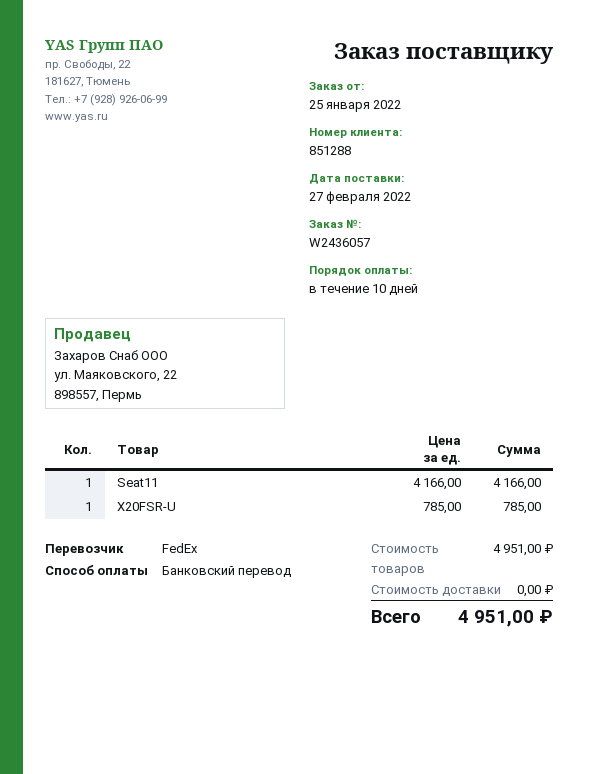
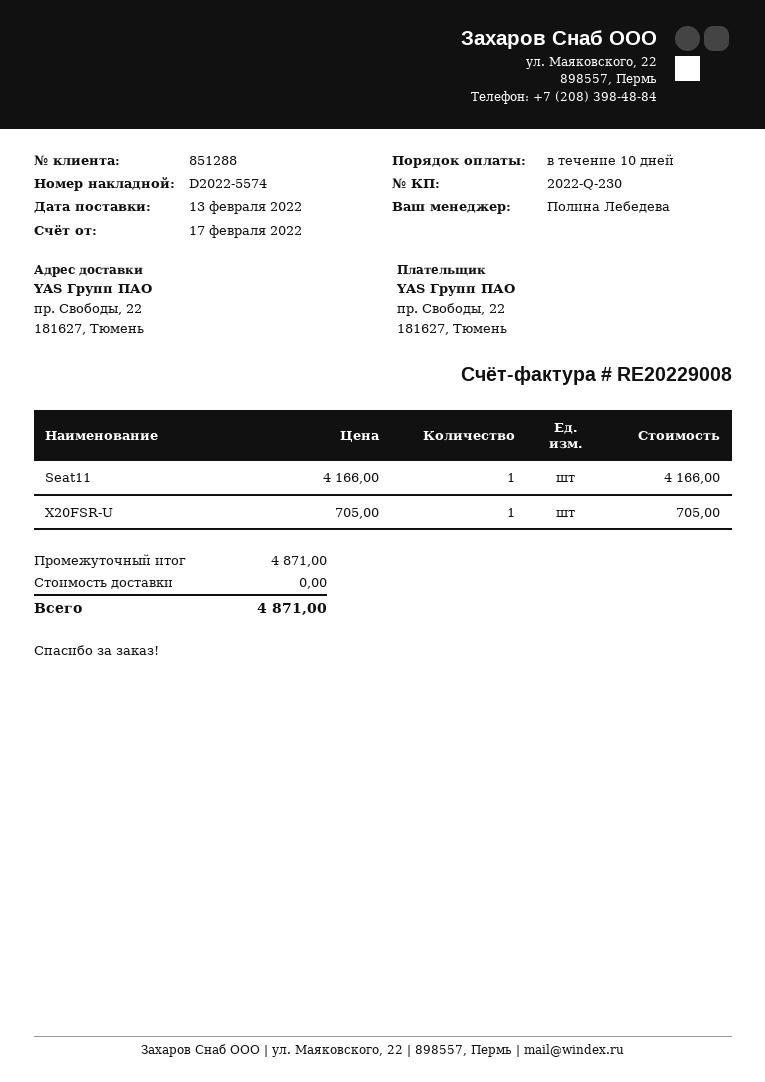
delivery date: 2022-02-27 -> 2022-02-13
X20FSR-U: 1 x 785.00 = 785.00 -> 1 x 705.00 = 705.00
subtotal: 4951.00 -> 4871.00
total: 4951.00 -> 4871.00

